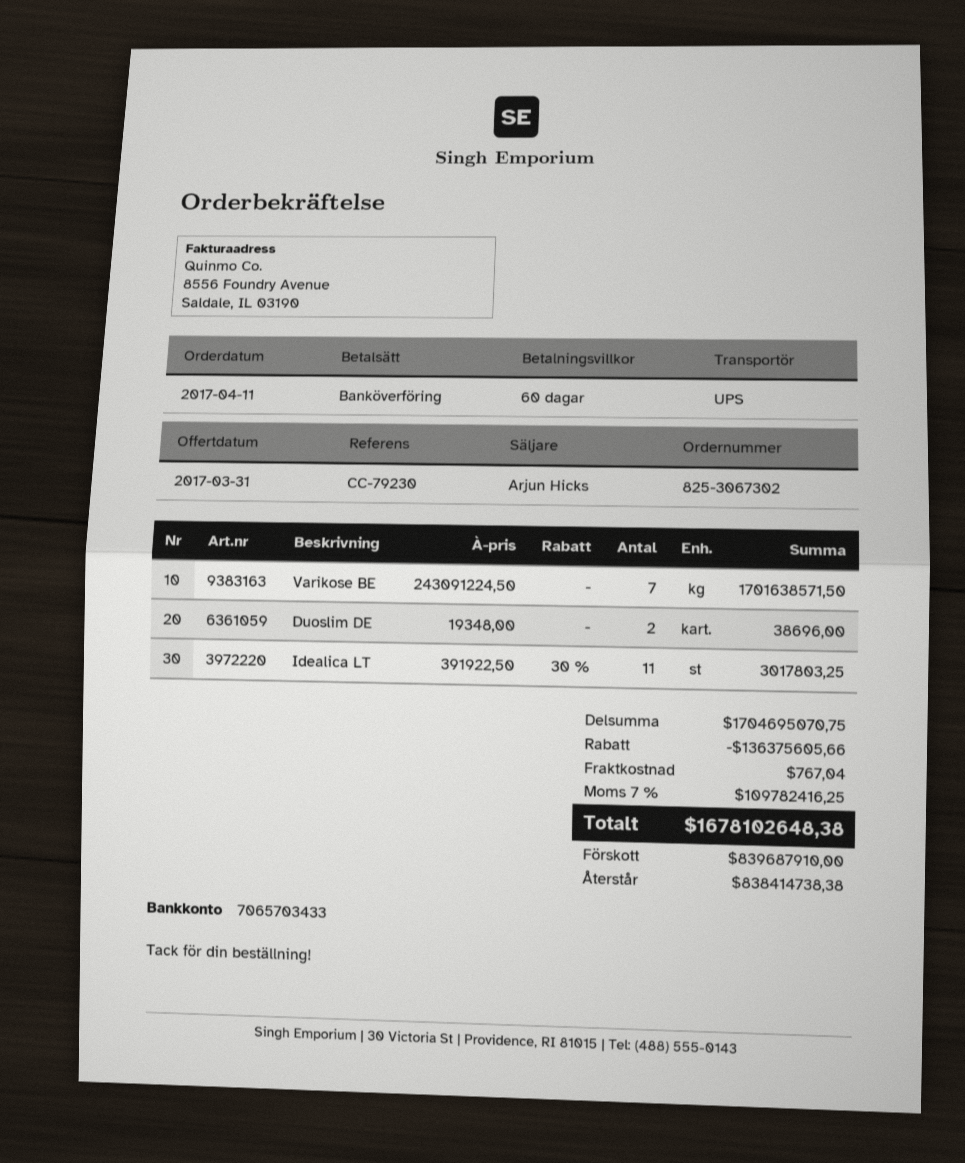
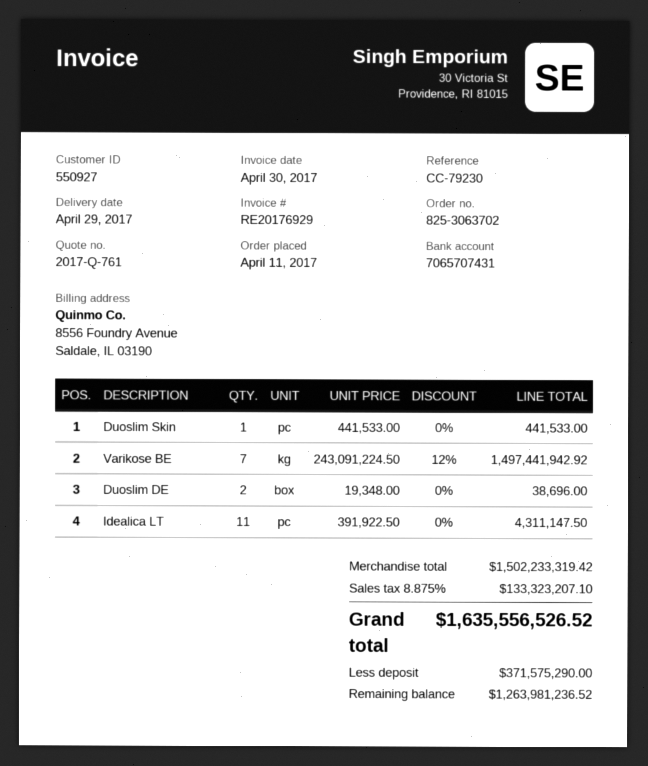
order number: 825-3067302 -> 825-3063702
bank account: 7065703433 -> 7065707431
Varikose BE: 7 x 243091224.50 = 1701638571.50 -> 7 x 243091224.50 - 12% = 1497441942.92
Idealica LT: 11 x 391922.50 - 30% = 3017803.25 -> 11 x 391922.50 = 4311147.50
Duoslim Skin: none -> 1 x 441533.00 = 441533.00
subtotal: 1704695070.75 -> 1502233319.42
discount: 136375605.66 -> none
shipping: 767.04 -> none
tax: 7% = 109782416.25 -> 8.875% = 133323207.10
total: 1678102648.38 -> 1635556526.52
deposit: 839687910.00 -> 371575290.00
balance: 838414738.38 -> 1263981236.52

